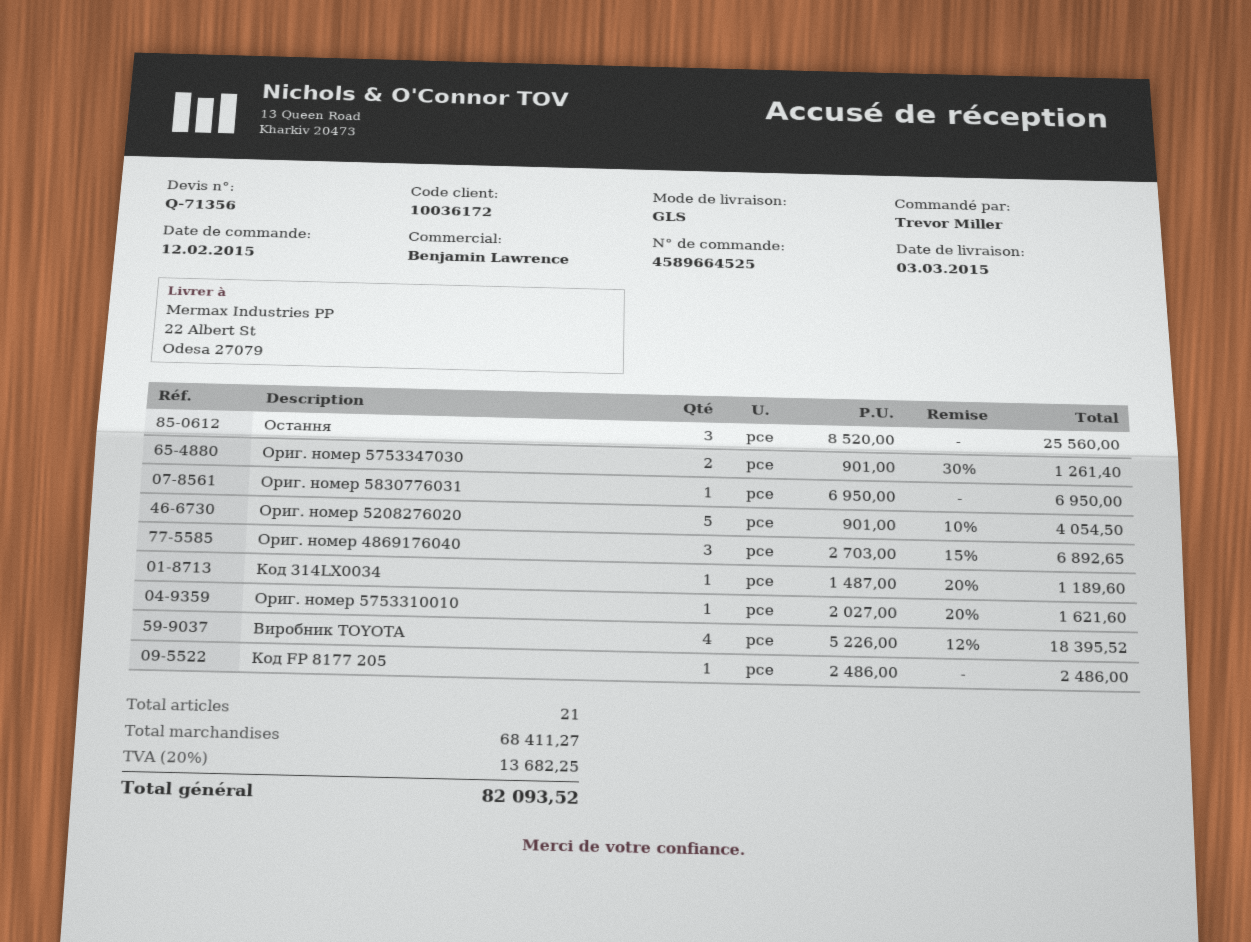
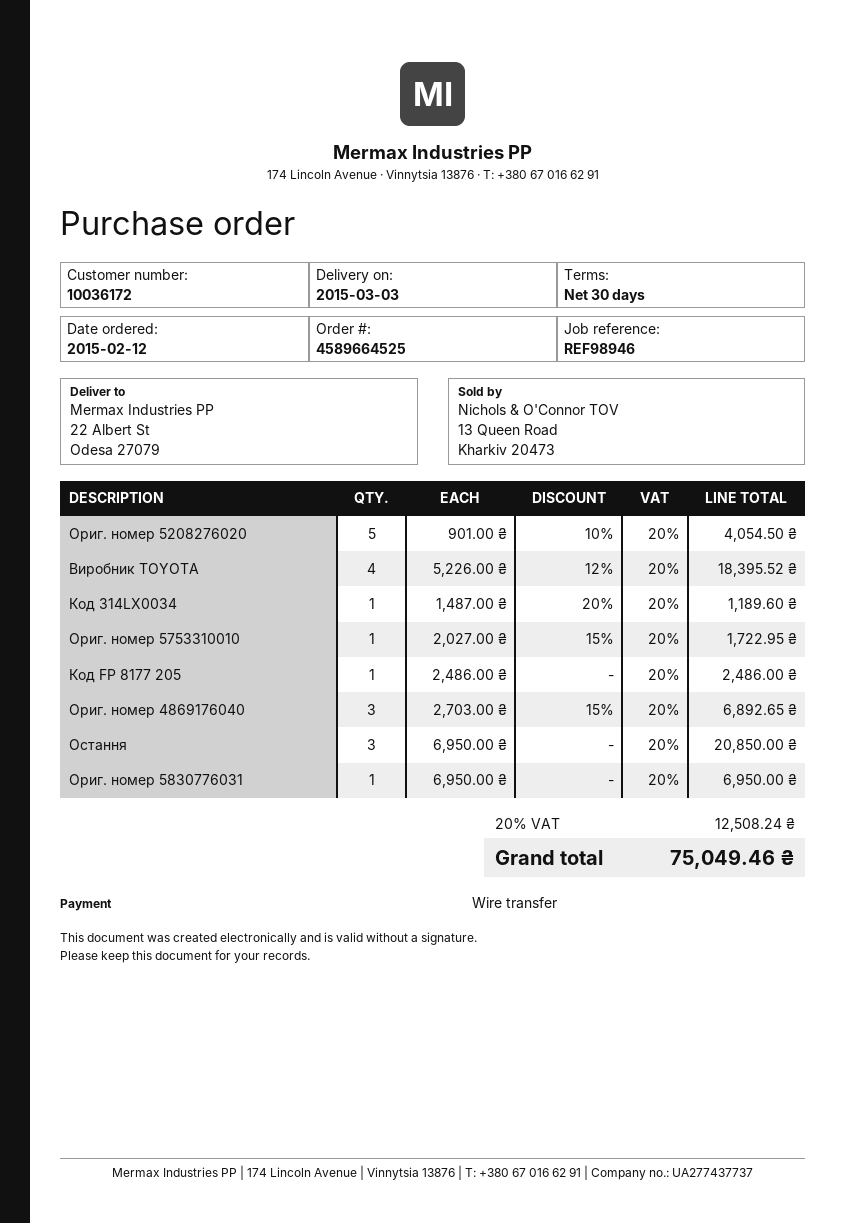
Остання: 3 x 8520.00 = 25560.00 -> 3 x 6950.00 = 20850.00
Ориг. номер 5753347030: 2 x 901.00 - 30% = 1261.40 -> none
Ориг. номер 5753310010: 1 x 2027.00 - 20% = 1621.60 -> 1 x 2027.00 - 15% = 1722.95
tax: 20% = 13682.25 -> 20% = 12508.24
total: 82093.52 -> 75049.46

